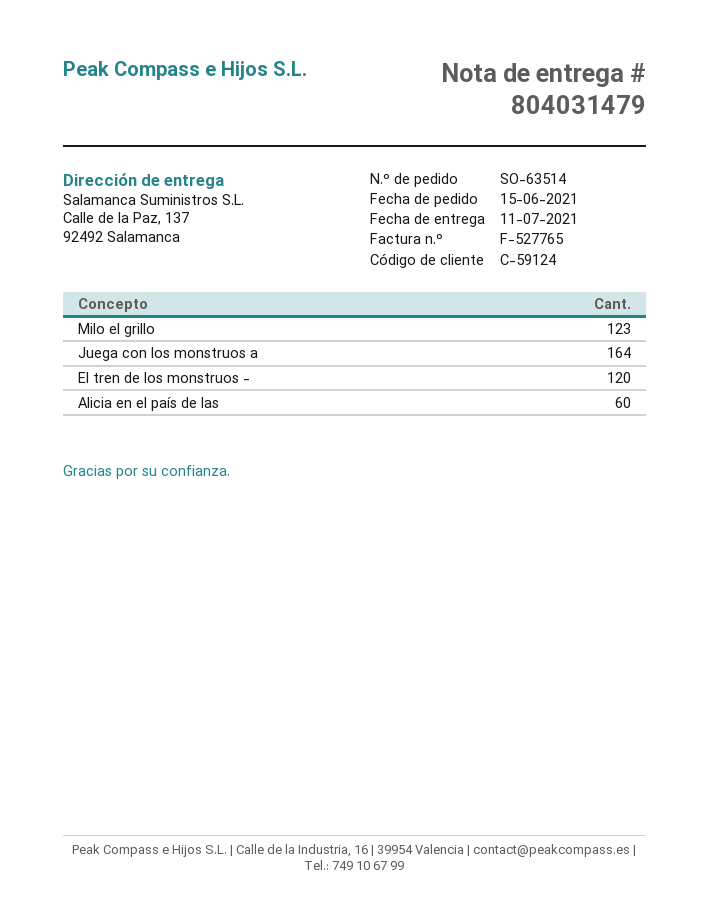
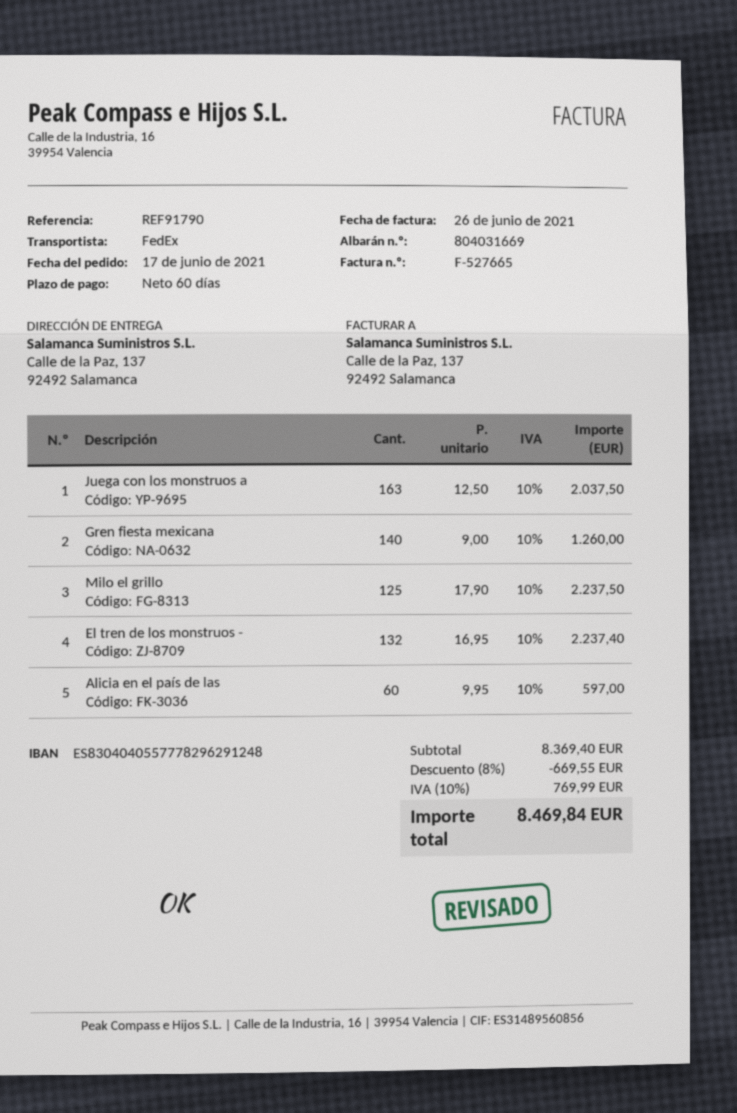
order date: 2021-06-15 -> 2021-06-17
delivery note number: 804031479 -> 804031669
invoice number: F-527765 -> F-527665
Milo el grillo: 123 -> 125
Juega con los monstruos a: 164 -> 163
El tren de los monstruos -: 120 -> 132
Gren fiesta mexicana: none -> 140

